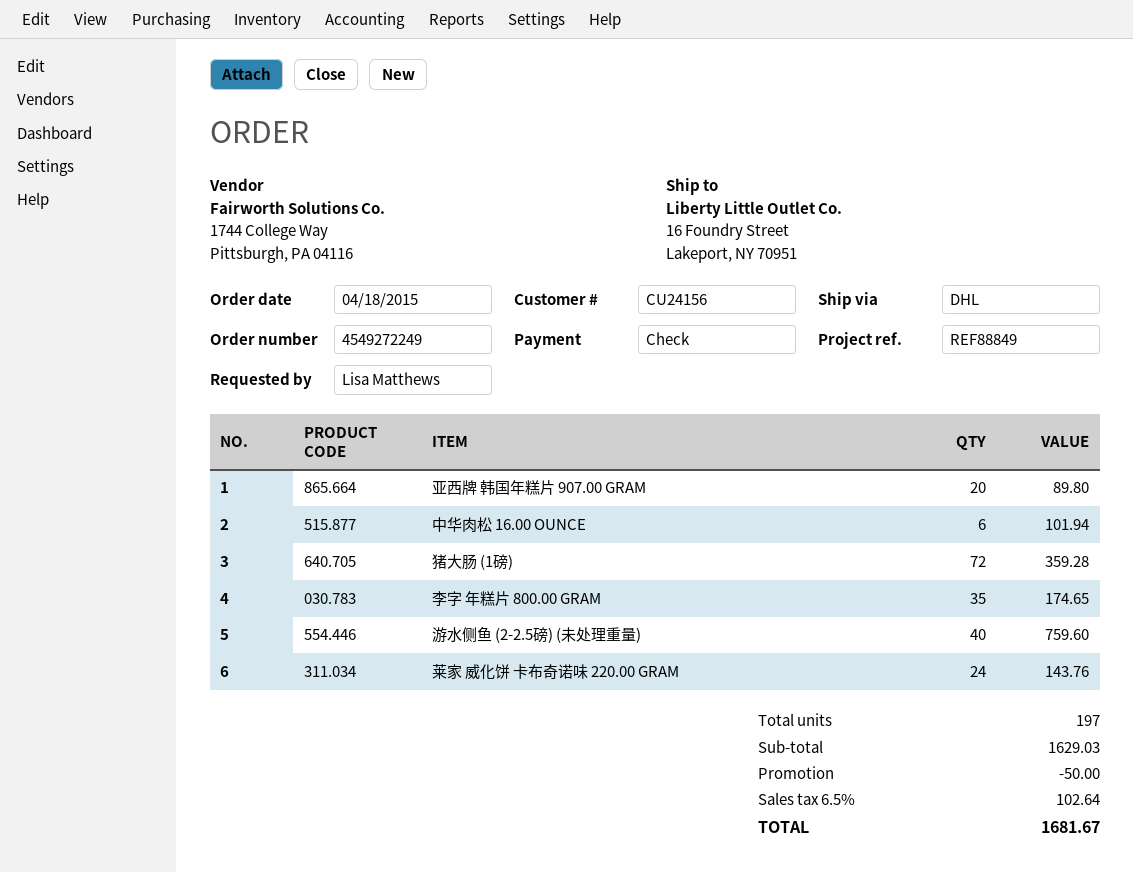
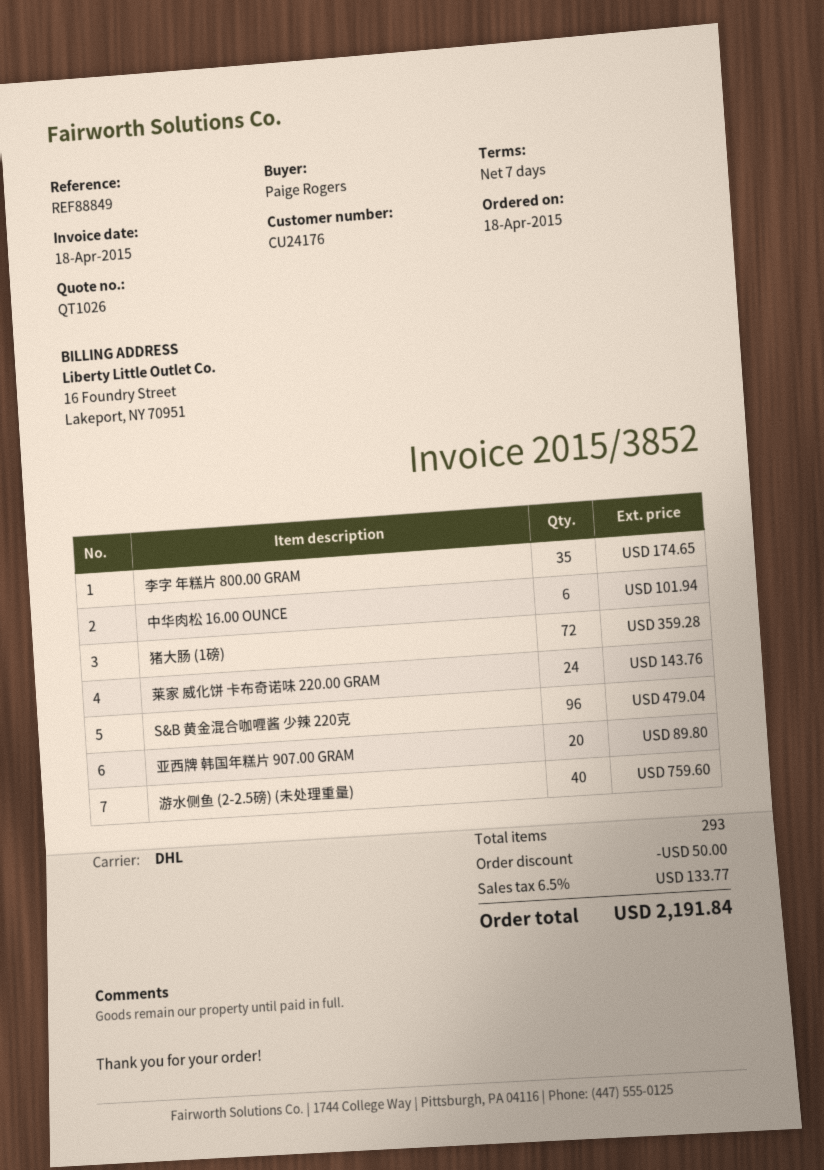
customer number: CU24156 -> CU24176
ordered by: Lisa Matthews -> Paige Rogers
S&B 黄金混合咖喱酱 少辣 220克: none -> 96 for 479.04
total quantity: 197 -> 293
tax: 6.5% = 102.64 -> 6.5% = 133.77
total: 1681.67 -> 2191.84

